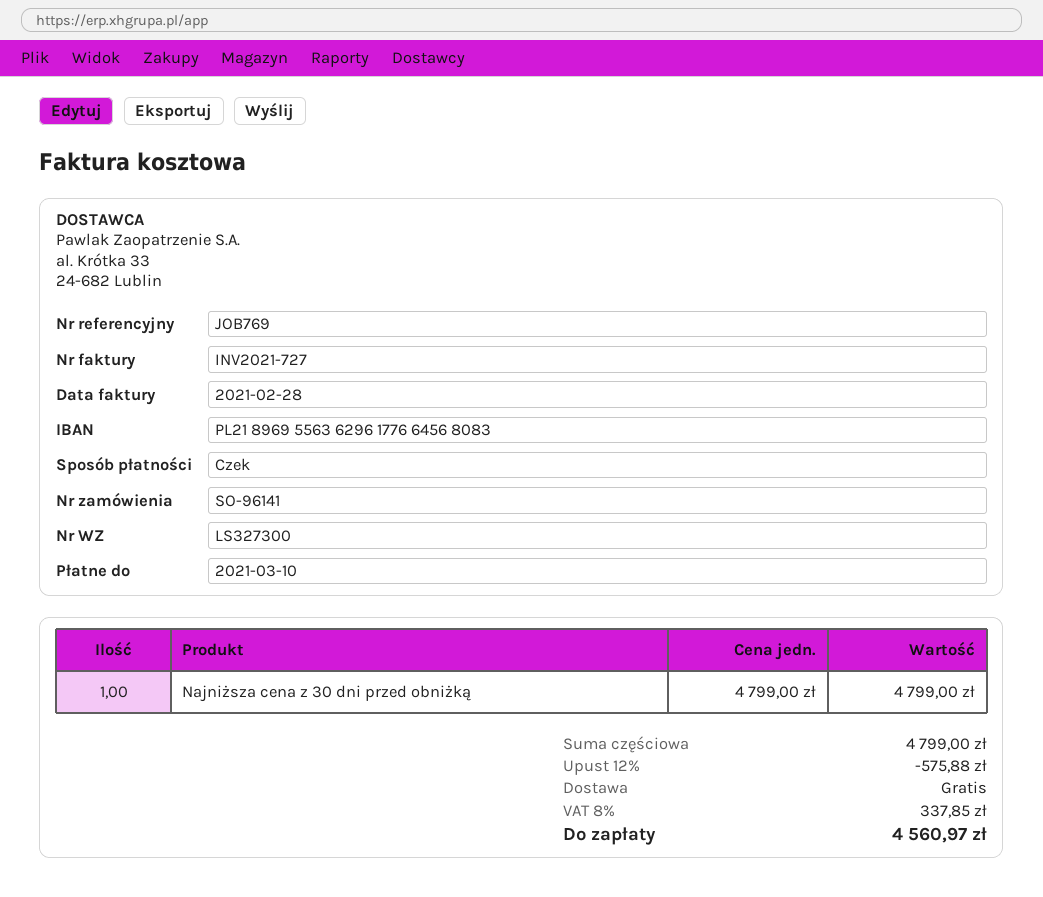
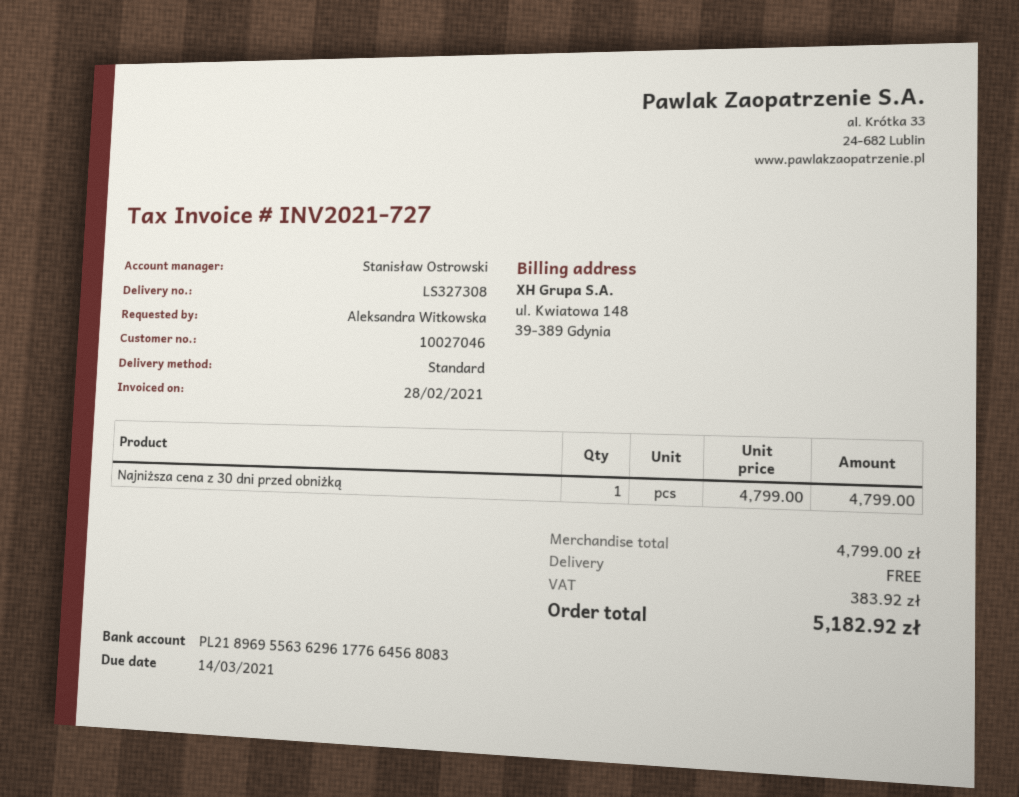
delivery note number: LS327300 -> LS327308
due date: 2021-03-10 -> 2021-03-14
discount: 12% = 575.88 -> none
tax: 337.85 -> 383.92
total: 4560.97 -> 5182.92

